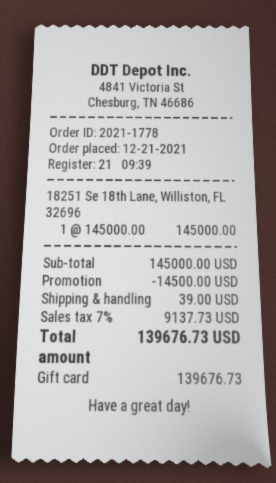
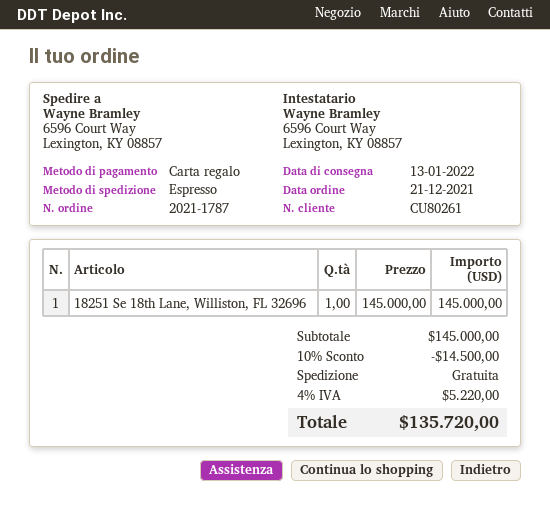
order number: 2021-1778 -> 2021-1787
shipping: 39.00 -> 0.00
tax: 7% = 9137.73 -> 4% = 5220.00
total: 139676.73 -> 135720.00

